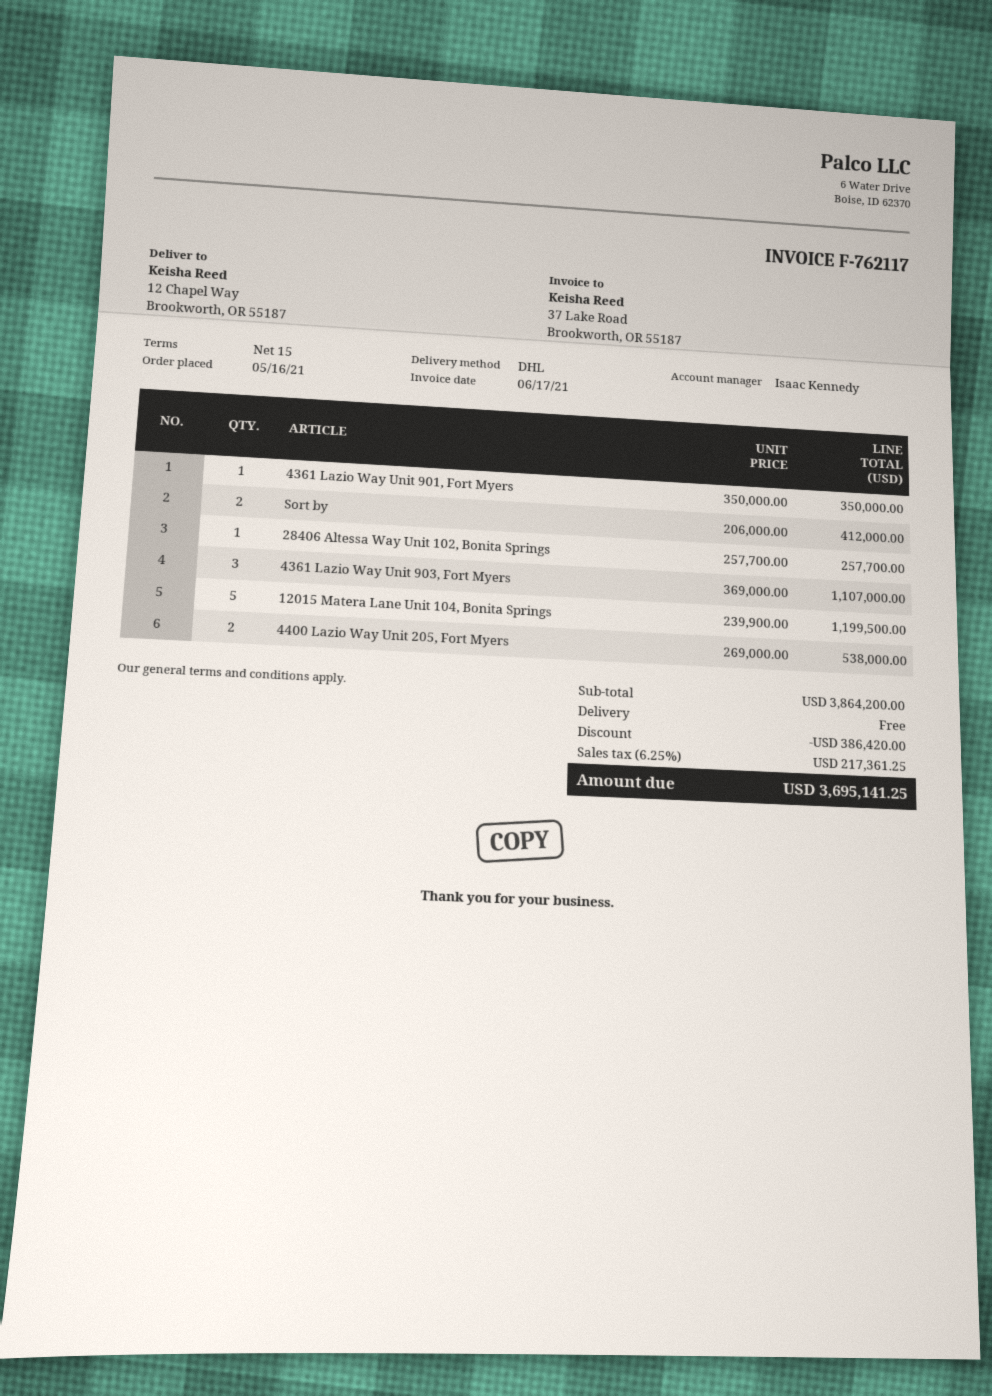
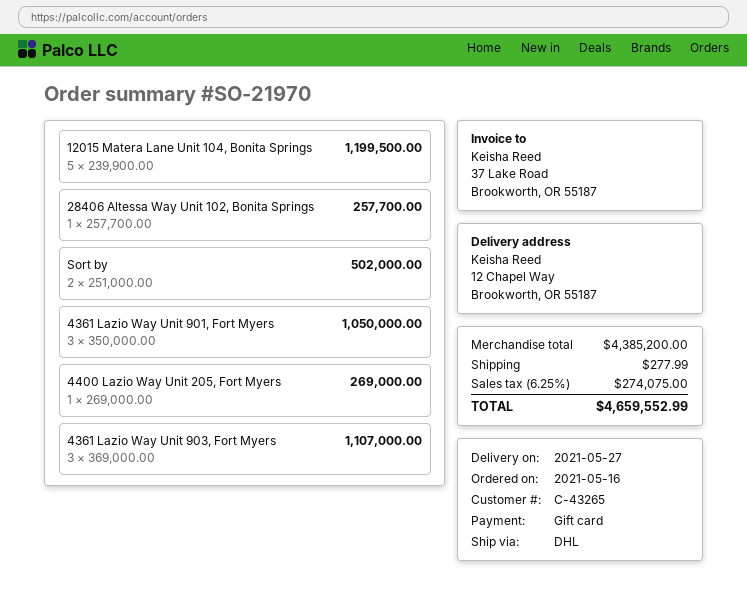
4361 Lazio Way Unit 901, Fort Myers: 1 x 350000.00 = 350000.00 -> 3 x 350000.00 = 1050000.00
Sort by: 2 x 206000.00 = 412000.00 -> 2 x 251000.00 = 502000.00
4400 Lazio Way Unit 205, Fort Myers: 2 x 269000.00 = 538000.00 -> 1 x 269000.00 = 269000.00
subtotal: 3864200.00 -> 4385200.00
discount: 386420.00 -> none
shipping: 0.00 -> 277.99
tax: 6.25% = 217361.25 -> 6.25% = 274075.00
total: 3695141.25 -> 4659552.99

